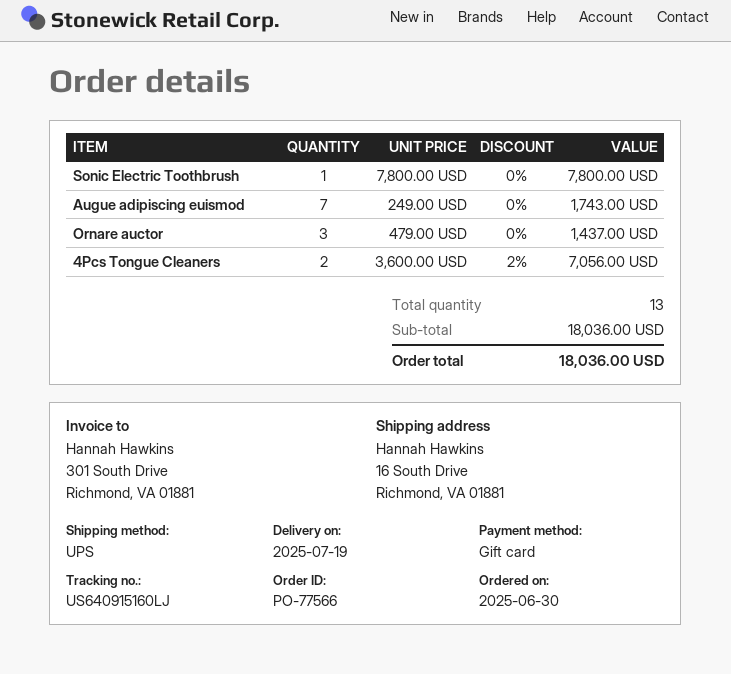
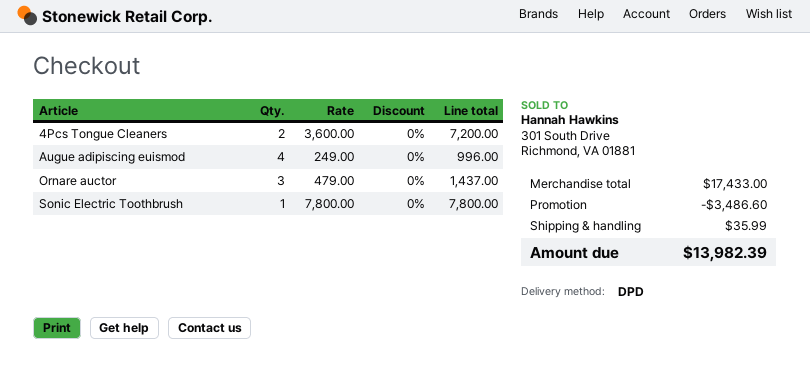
shipping method: UPS -> DPD
Augue adipiscing euismod: 7 x 249.00 = 1743.00 -> 4 x 249.00 = 996.00
4Pcs Tongue Cleaners: 2 x 3600.00 - 2% = 7056.00 -> 2 x 3600.00 = 7200.00
subtotal: 18036.00 -> 17433.00
discount: none -> 3486.60
shipping: none -> 35.99
total: 18036.00 -> 13982.39

